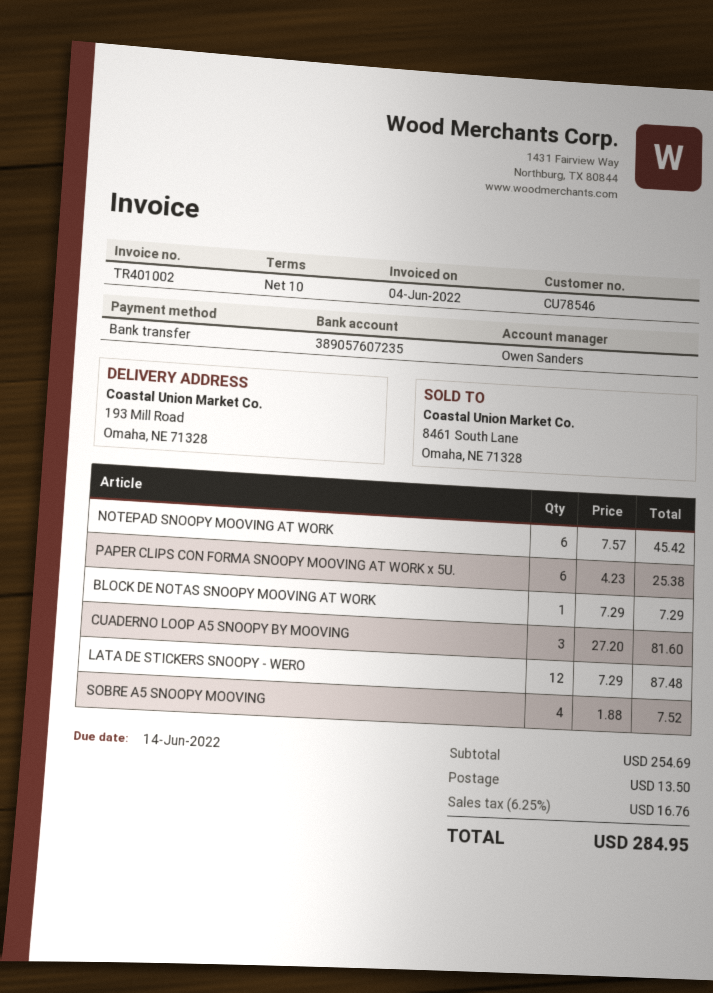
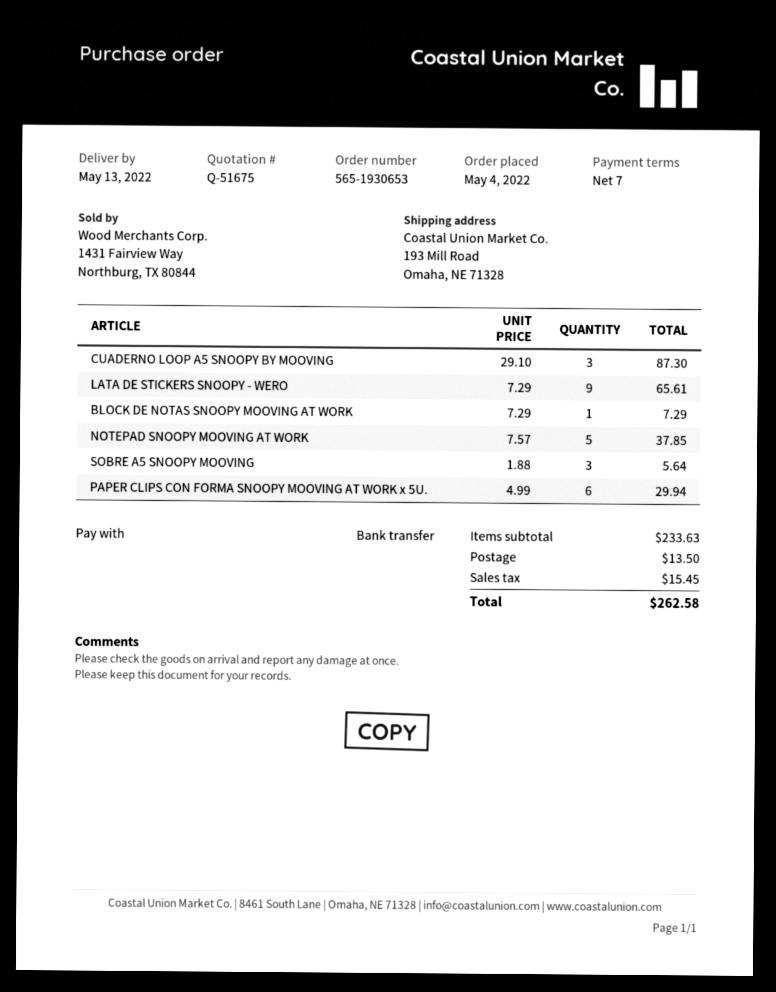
payment terms: 10 days -> 7 days
NOTEPAD SNOOPY MOOVING AT WORK: 6 x 7.57 = 45.42 -> 5 x 7.57 = 37.85
PAPER CLIPS CON FORMA SNOOPY MOOVING AT WORK x 5U.: 6 x 4.23 = 25.38 -> 6 x 4.99 = 29.94
CUADERNO LOOP A5 SNOOPY BY MOOVING: 3 x 27.20 = 81.60 -> 3 x 29.10 = 87.30
LATA DE STICKERS SNOOPY - WERO: 12 x 7.29 = 87.48 -> 9 x 7.29 = 65.61
SOBRE A5 SNOOPY MOOVING: 4 x 1.88 = 7.52 -> 3 x 1.88 = 5.64
subtotal: 254.69 -> 233.63
tax: 16.76 -> 15.45
total: 284.95 -> 262.58

